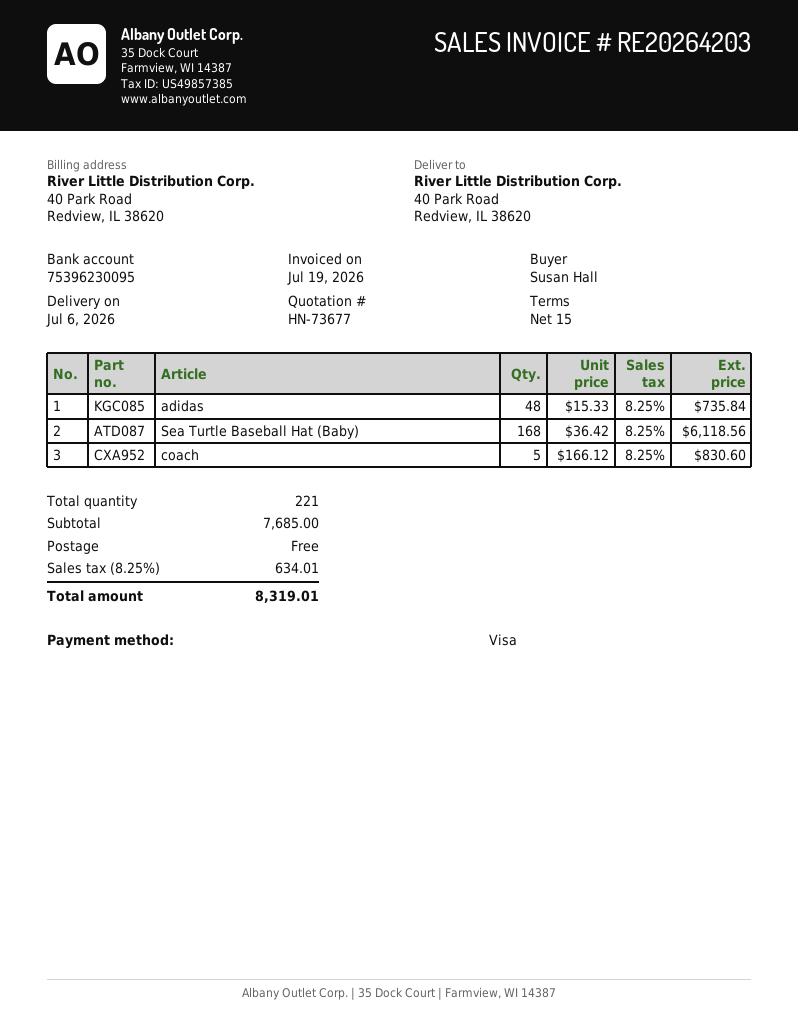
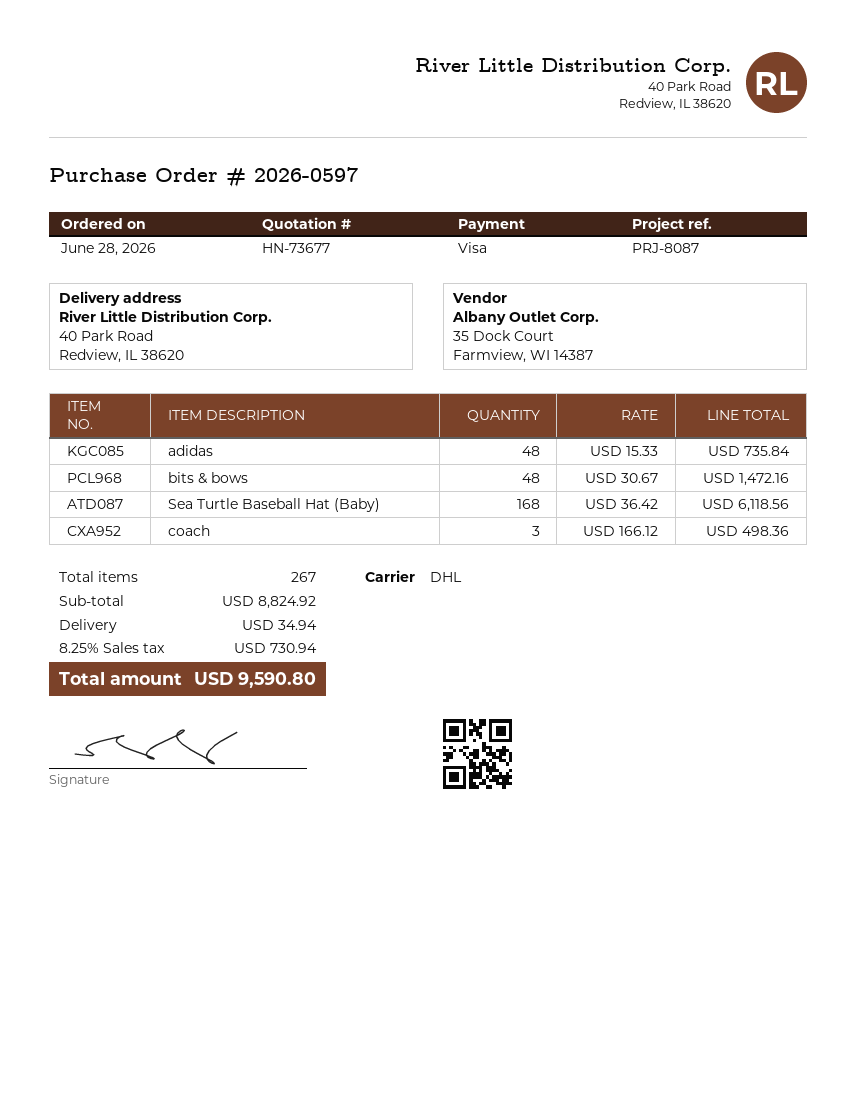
coach: 5 x 166.12 = 830.60 -> 3 x 166.12 = 498.36
bits & bows: none -> 48 x 30.67 = 1472.16
total quantity: 221 -> 267
subtotal: 7685.00 -> 8824.92
shipping: 0.00 -> 34.94
tax: 8.25% = 634.01 -> 8.25% = 730.94
total: 8319.01 -> 9590.80

